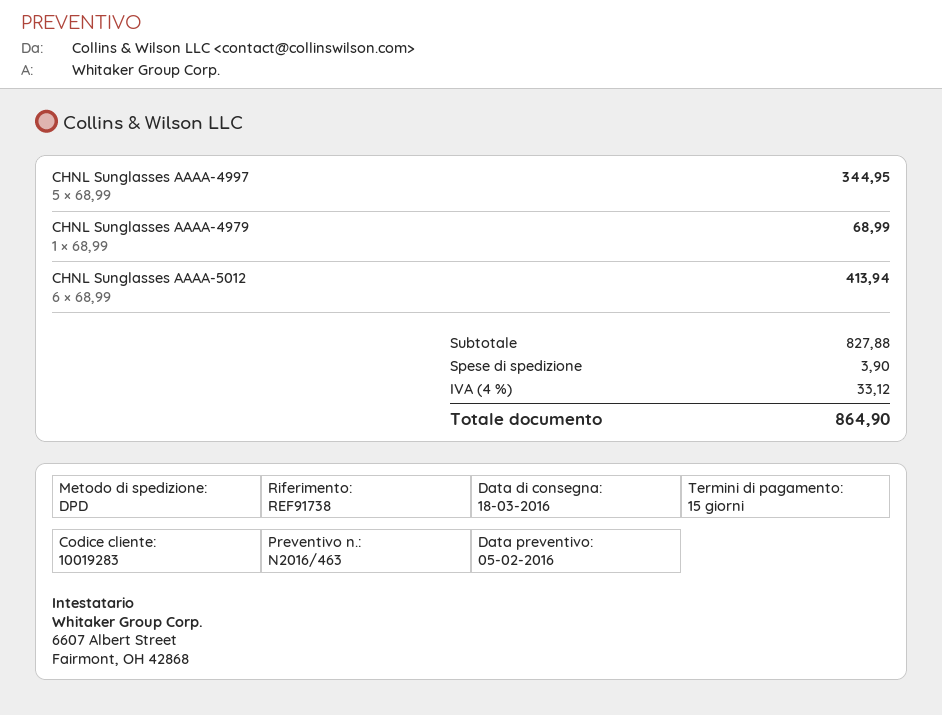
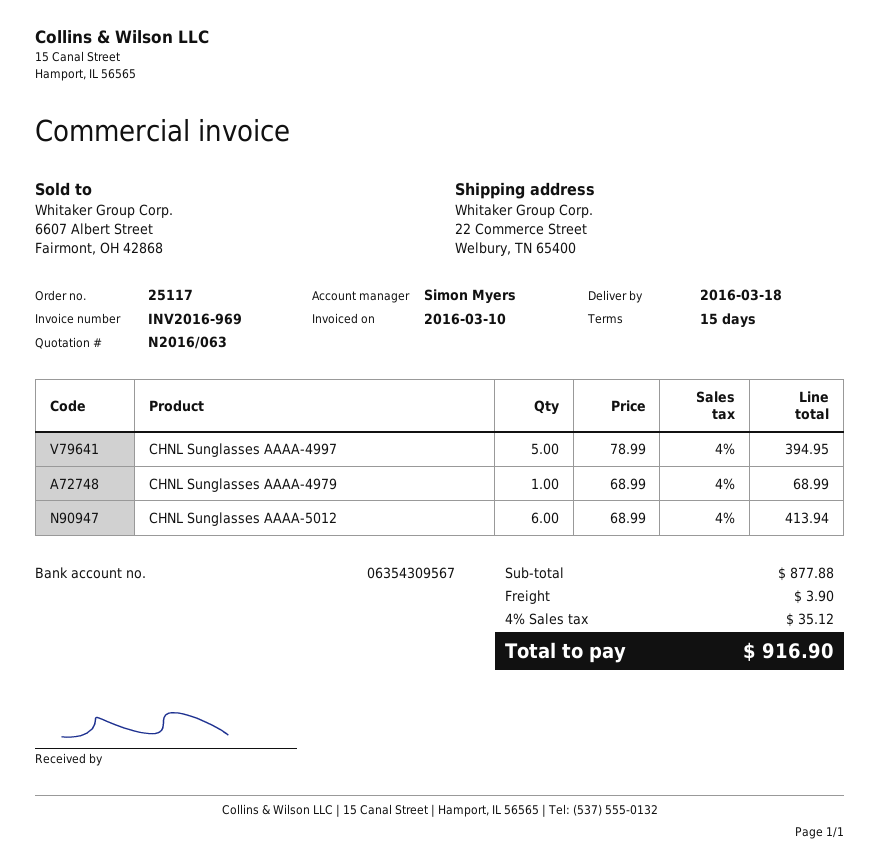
quote number: N2016/463 -> N2016/063
CHNL Sunglasses AAAA-4997: 5 x 68.99 = 344.95 -> 5 x 78.99 = 394.95
subtotal: 827.88 -> 877.88
tax: 4% = 33.12 -> 4% = 35.12
total: 864.90 -> 916.90

